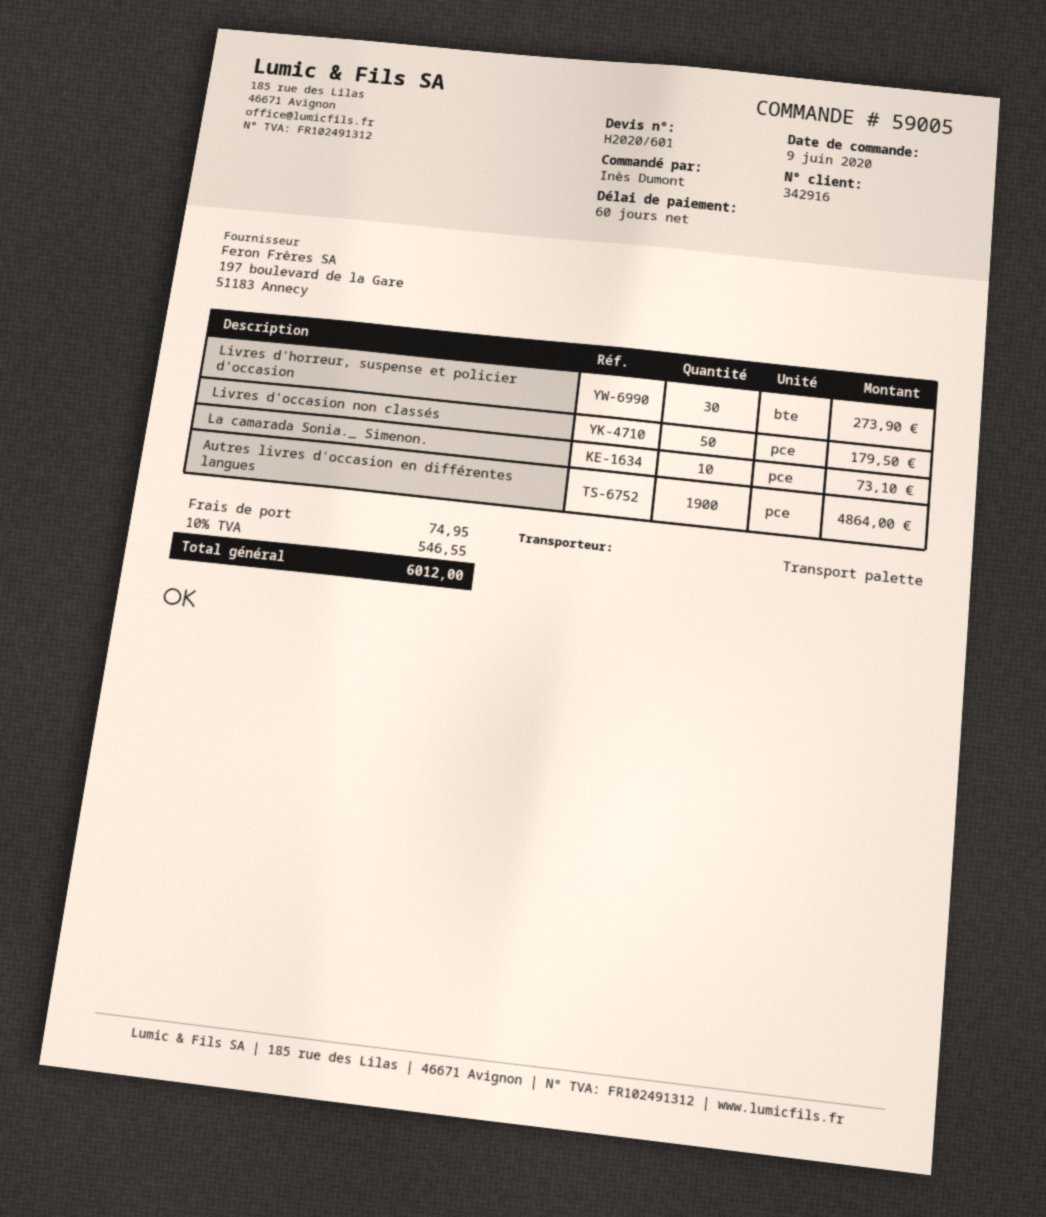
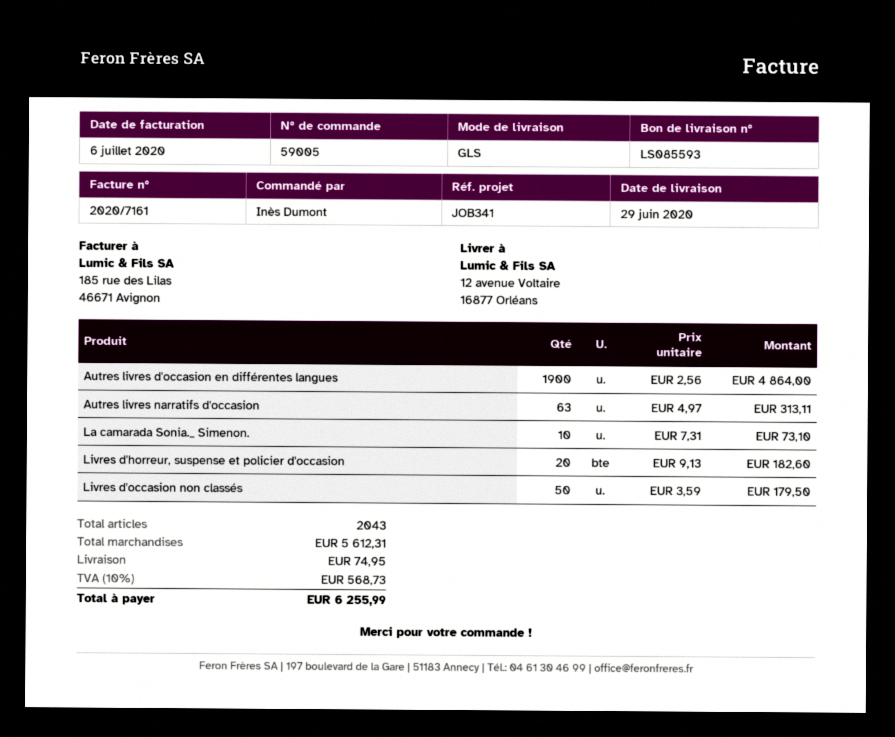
shipping method: pallet freight -> GLS
Livres d'horreur, suspense et policier d'occasion: 30 for 273.90 -> 20 for 182.60
Autres livres narratifs d'occasion: none -> 63 for 313.11
tax: 10% = 546.55 -> 10% = 568.73
total: 6012.00 -> 6255.99

